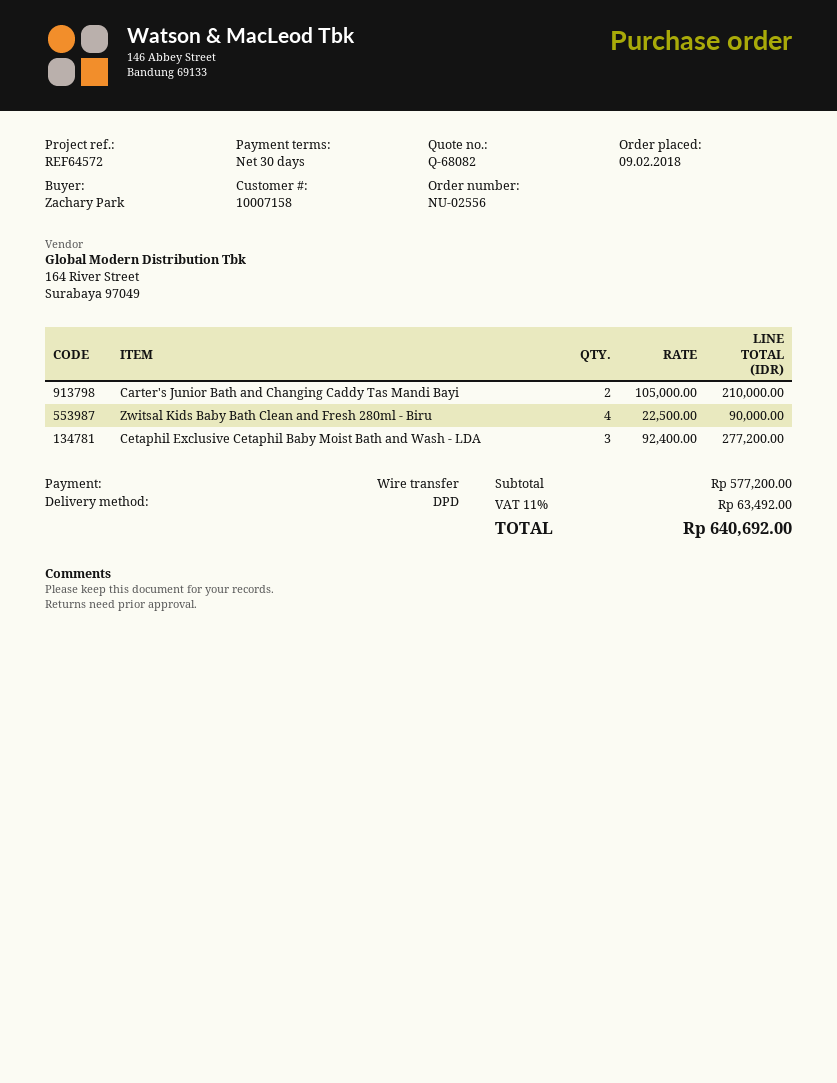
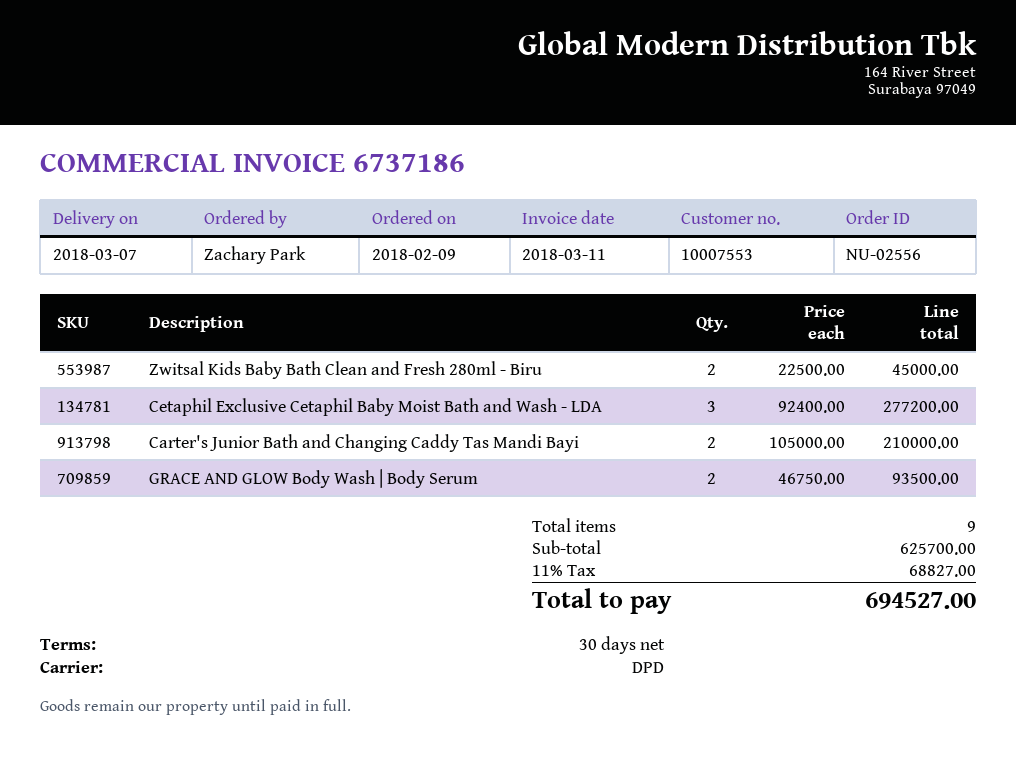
customer number: 10007158 -> 10007553
Zwitsal Kids Baby Bath Clean and Fresh 280ml - Biru: 4 x 22500.00 = 90000.00 -> 2 x 22500.00 = 45000.00
GRACE AND GLOW Body Wash | Body Serum: none -> 2 x 46750.00 = 93500.00
subtotal: 577200.00 -> 625700.00
tax: 11% = 63492.00 -> 11% = 68827.00
total: 640692.00 -> 694527.00

